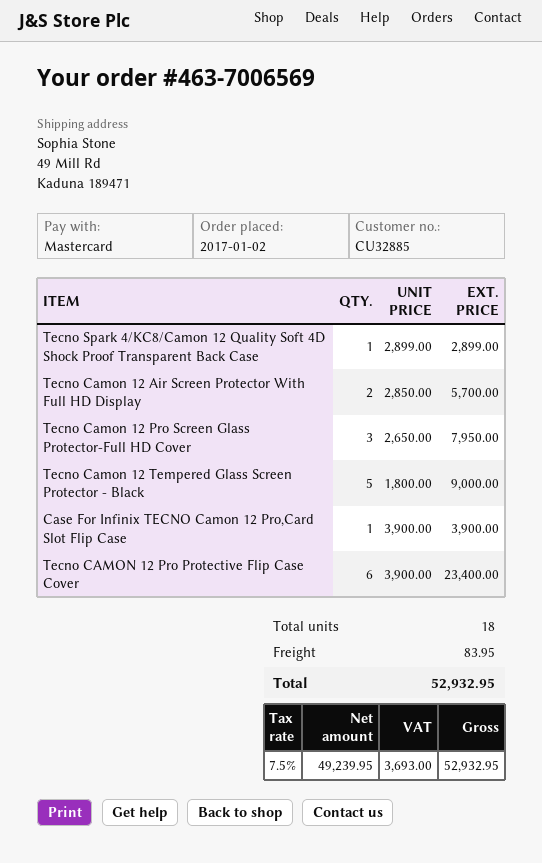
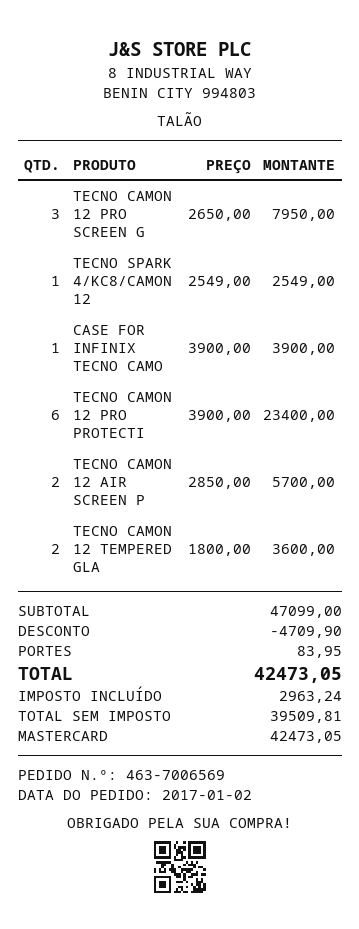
Tecno Spark 4/KC8/Camon 12 Quality Soft 4D Shock Proof Transparent Back Case: 1 x 2899.00 = 2899.00 -> 1 x 2549.00 = 2549.00
Tecno Camon 12 Tempered Glass Screen Protector - Black: 5 x 1800.00 = 9000.00 -> 2 x 1800.00 = 3600.00
discount: none -> 4709.90
net: 49239.95 -> 39509.81
tax: 3693.00 -> 2963.24
total: 52932.95 -> 42473.05

